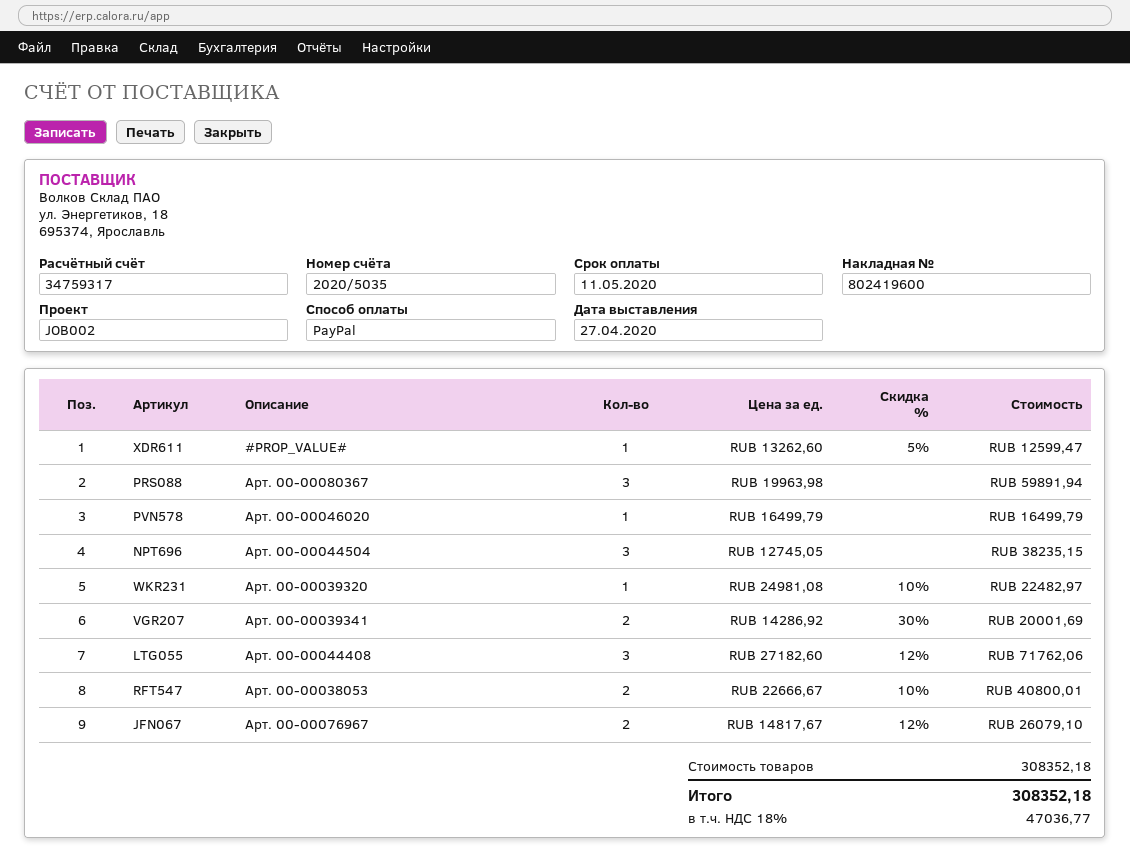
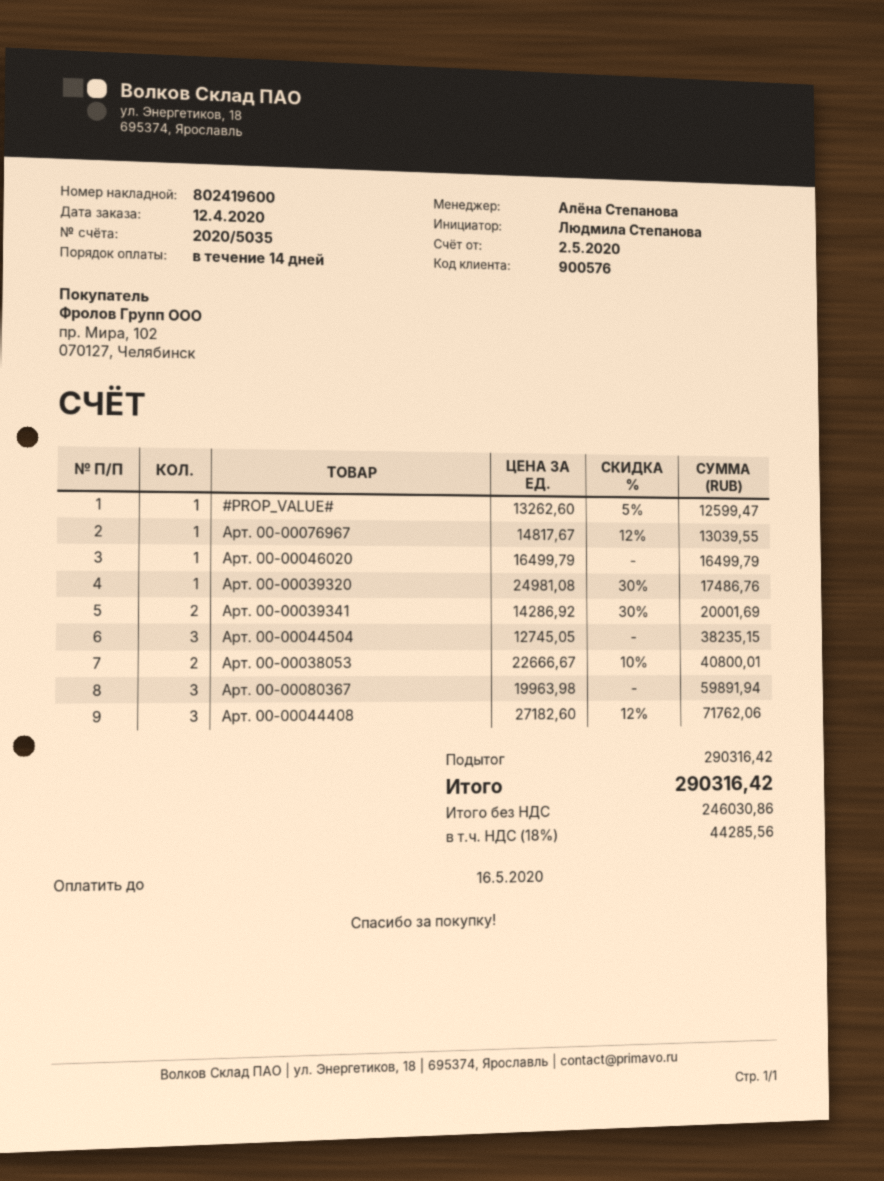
invoice date: 2020-04-27 -> 2020-05-02
due date: 2020-05-11 -> 2020-05-16
Арт. 00-00039320: 1 x 24981.08 - 10% = 22482.97 -> 1 x 24981.08 - 30% = 17486.76
Арт. 00-00076967: 2 x 14817.67 - 12% = 26079.10 -> 1 x 14817.67 - 12% = 13039.55
subtotal: 308352.18 -> 290316.42
tax: 18% = 47036.77 -> 18% = 44285.56
total: 308352.18 -> 290316.42

